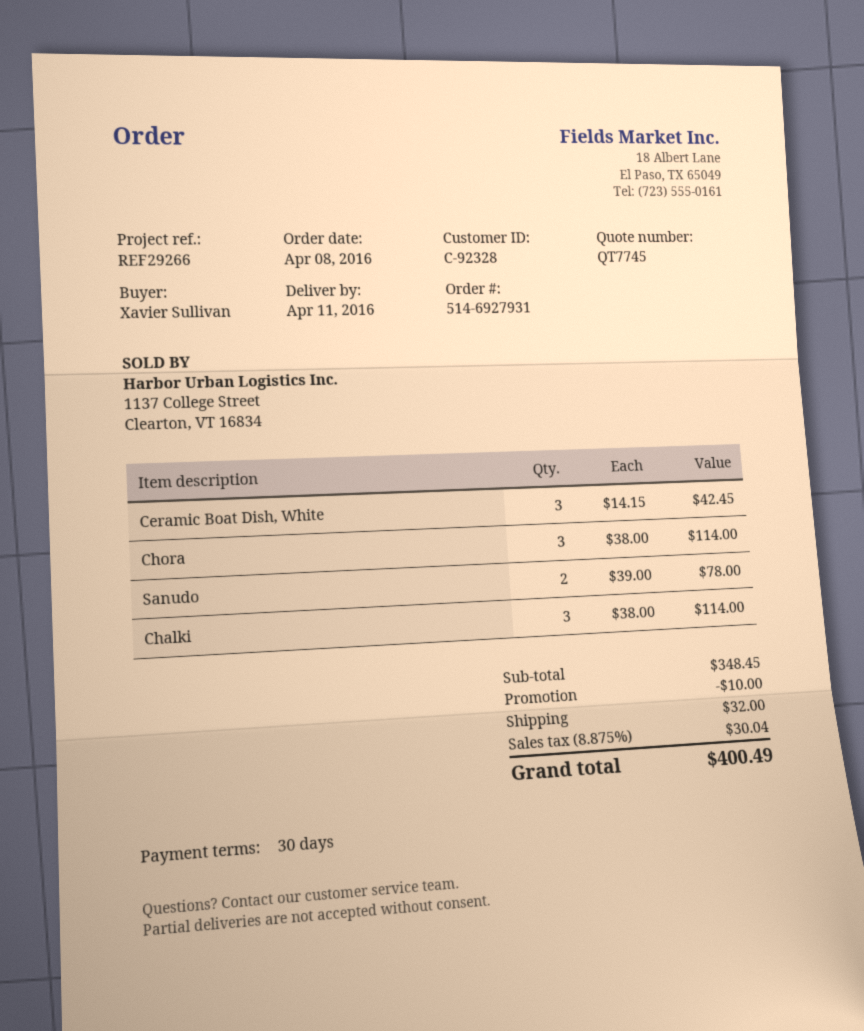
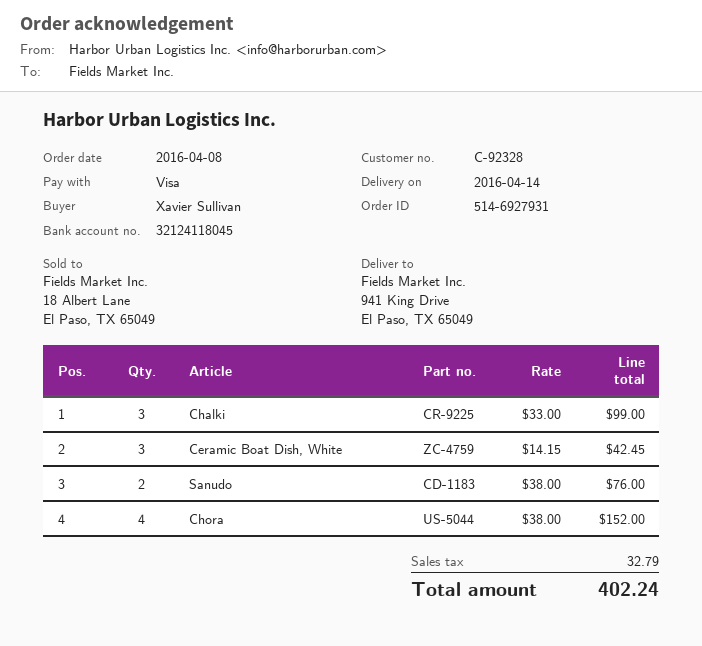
delivery date: 2016-04-11 -> 2016-04-14
Chora: 3 x 38.00 = 114.00 -> 4 x 38.00 = 152.00
Sanudo: 2 x 39.00 = 78.00 -> 2 x 38.00 = 76.00
Chalki: 3 x 38.00 = 114.00 -> 3 x 33.00 = 99.00
discount: 10.00 -> none
shipping: 32.00 -> none
tax: 30.04 -> 32.79
total: 400.49 -> 402.24

